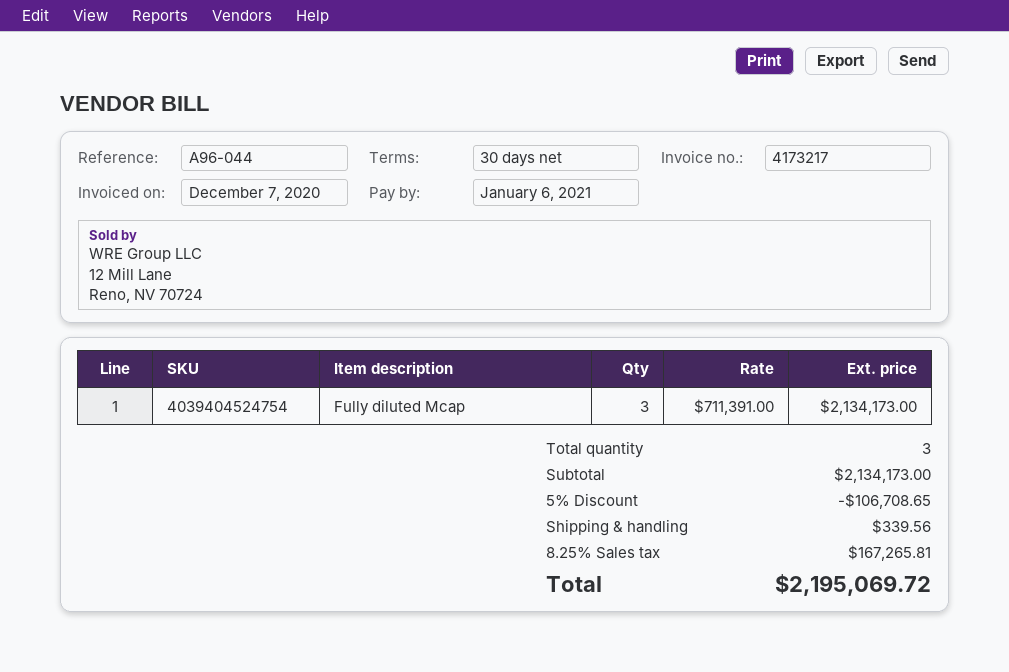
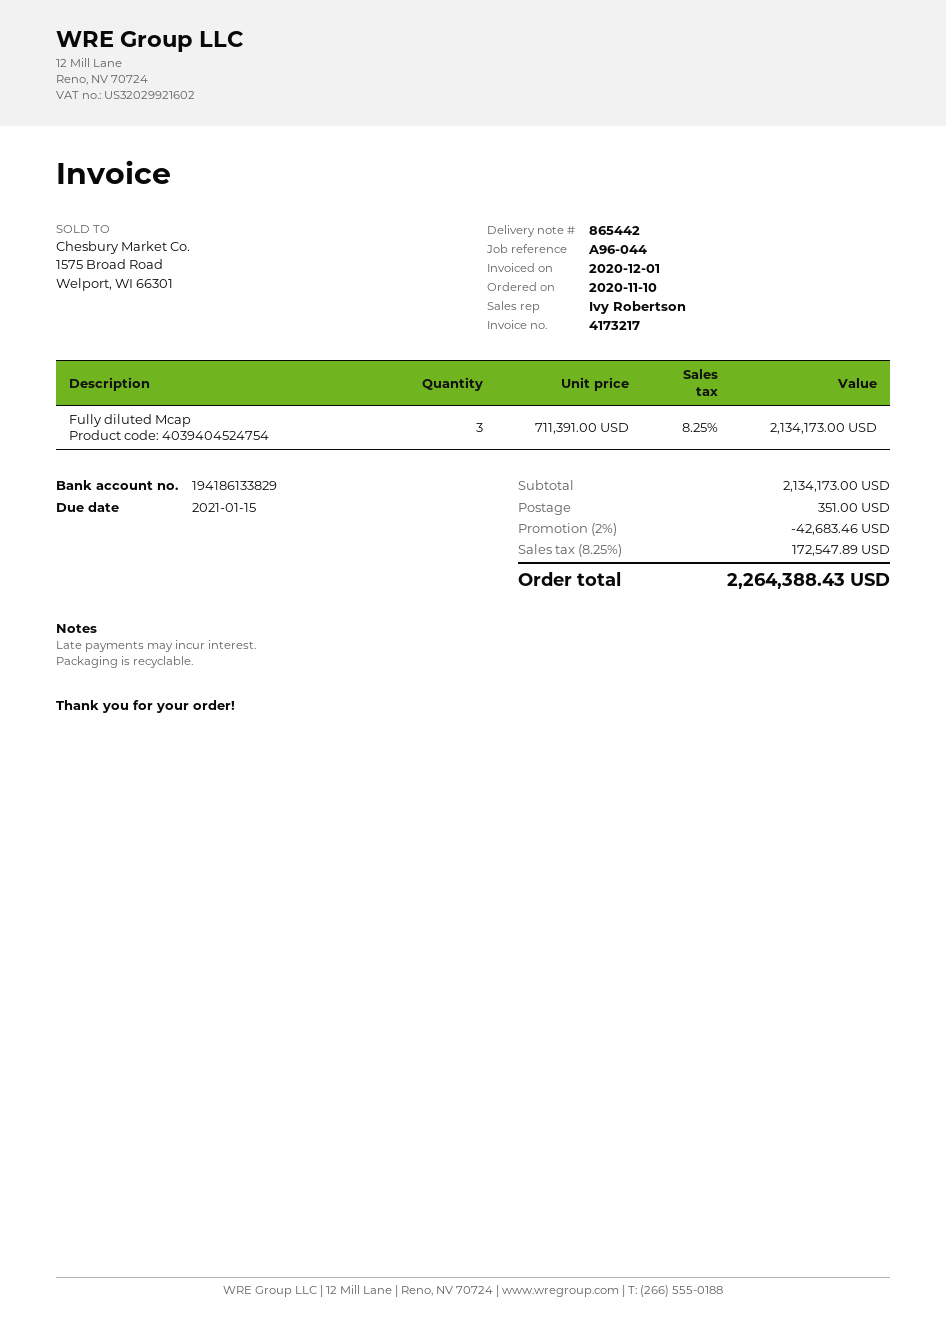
invoice date: 2020-12-07 -> 2020-12-01
due date: 2021-01-06 -> 2021-01-15
discount: 5% = 106708.65 -> 2% = 42683.46
shipping: 339.56 -> 351.00
tax: 8.25% = 167265.81 -> 8.25% = 172547.89
total: 2195069.72 -> 2264388.43

